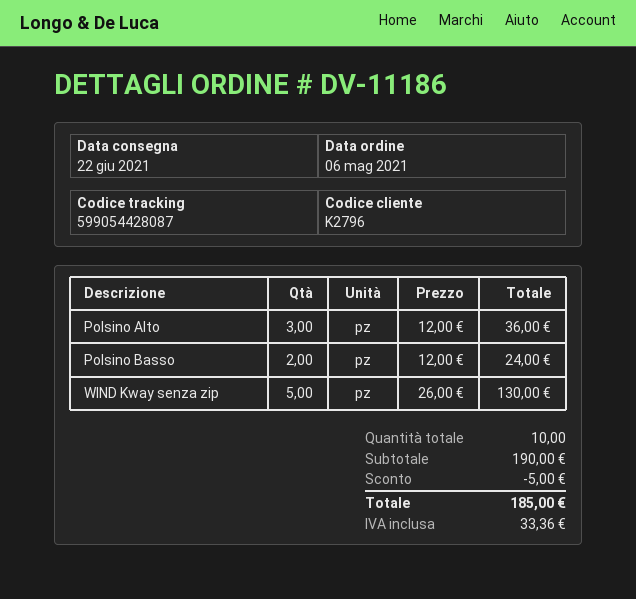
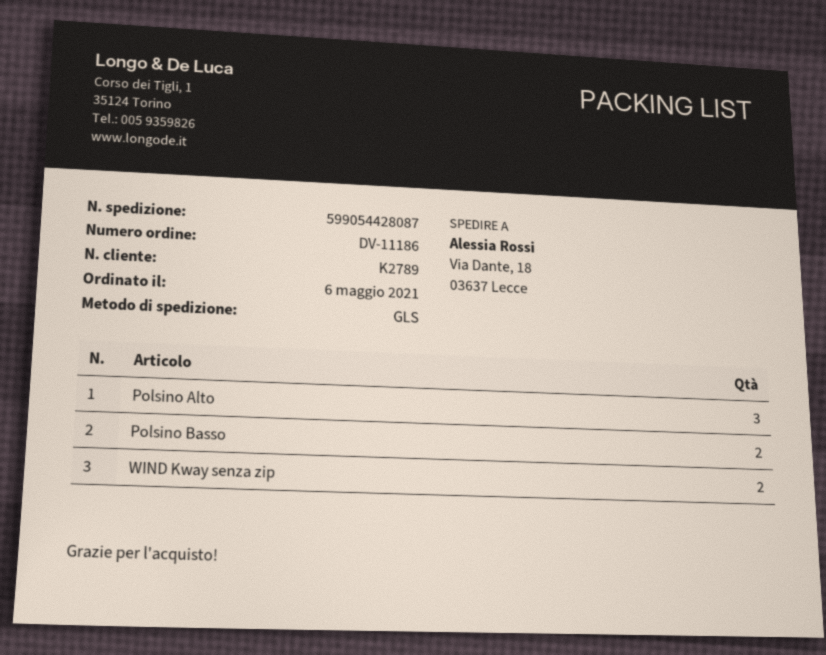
customer number: K2796 -> K2789
WIND Kway senza zip: 5 -> 2

